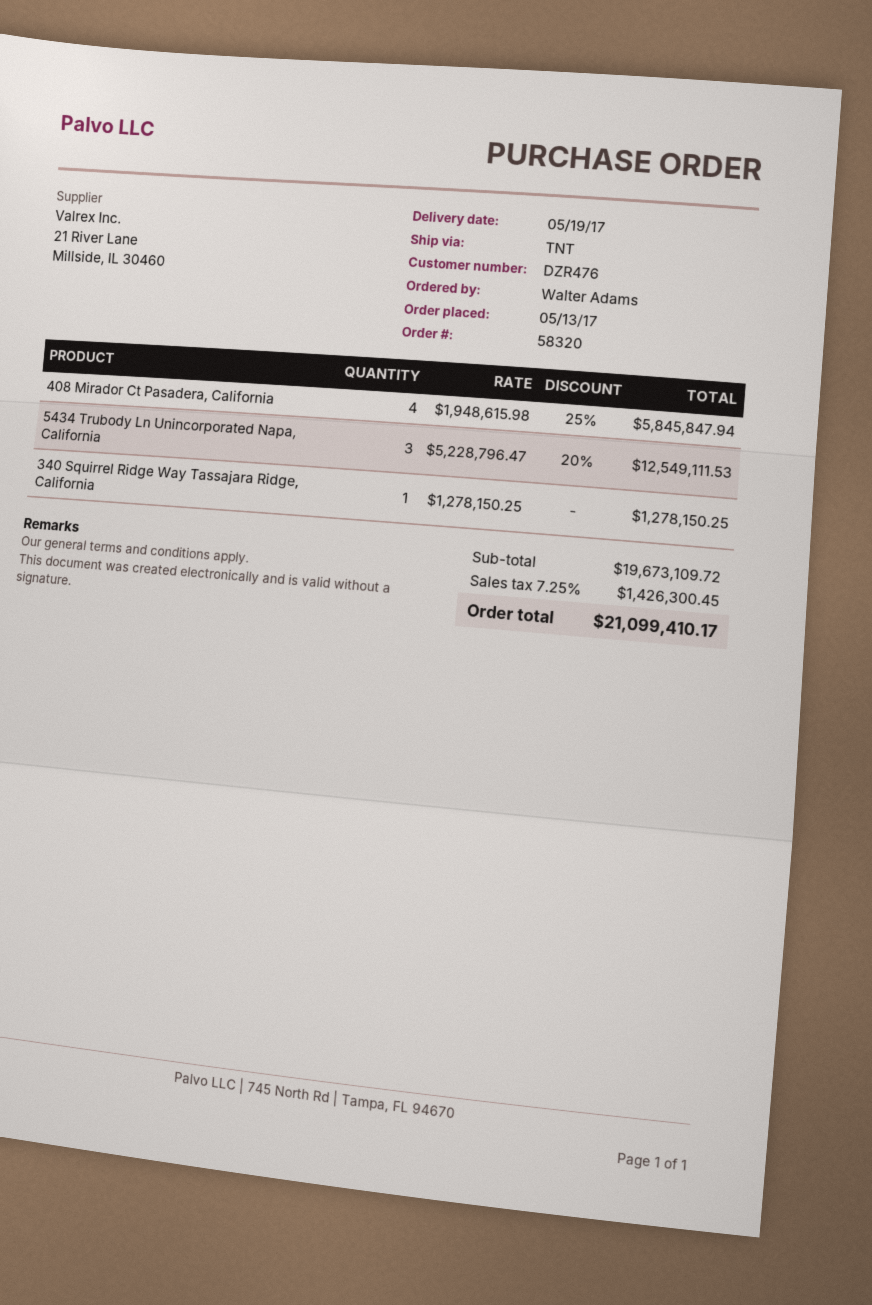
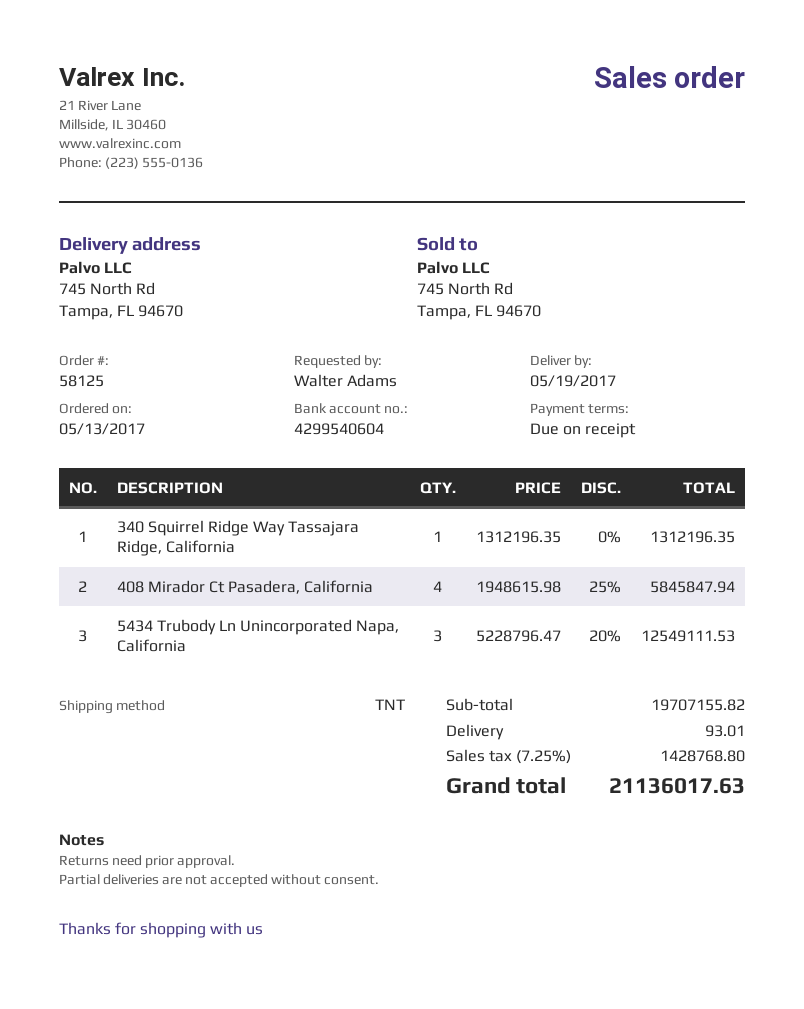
order number: 58320 -> 58125
340 Squirrel Ridge Way Tassajara Ridge, California: 1 x 1278150.25 = 1278150.25 -> 1 x 1312196.35 = 1312196.35
subtotal: 19673109.72 -> 19707155.82
shipping: none -> 93.01
tax: 7.25% = 1426300.45 -> 7.25% = 1428768.80
total: 21099410.17 -> 21136017.63

